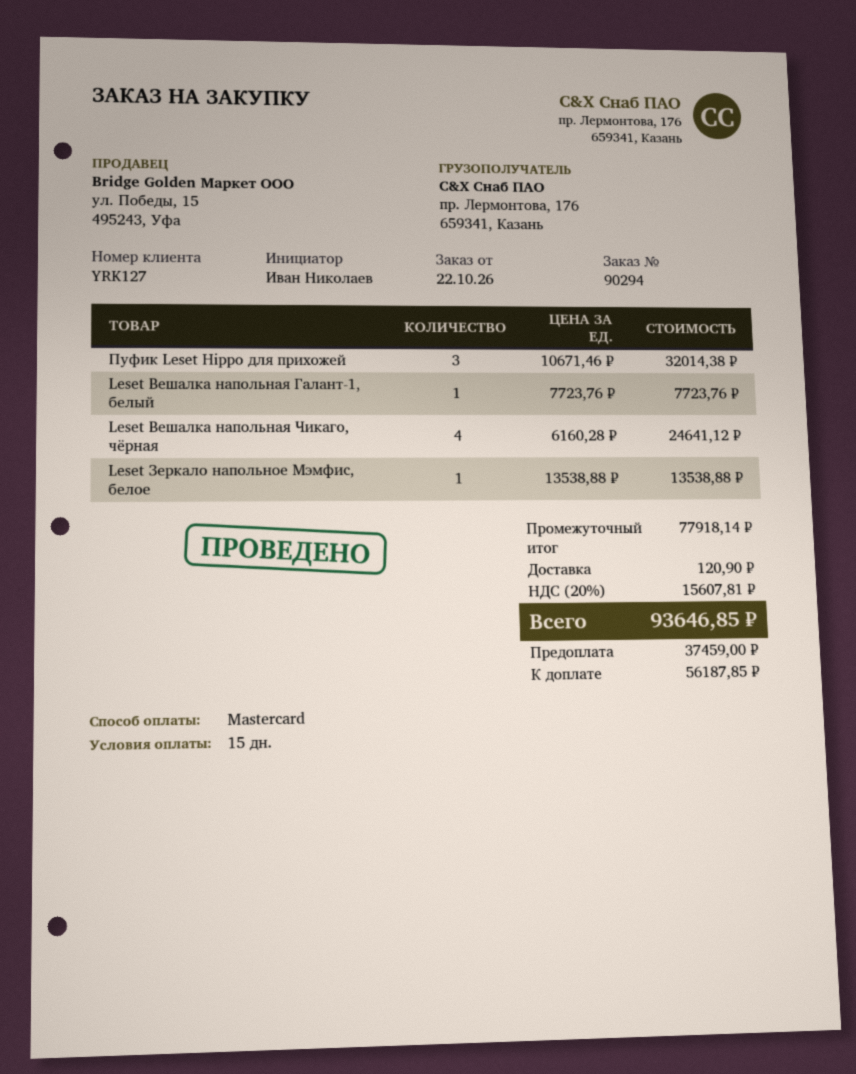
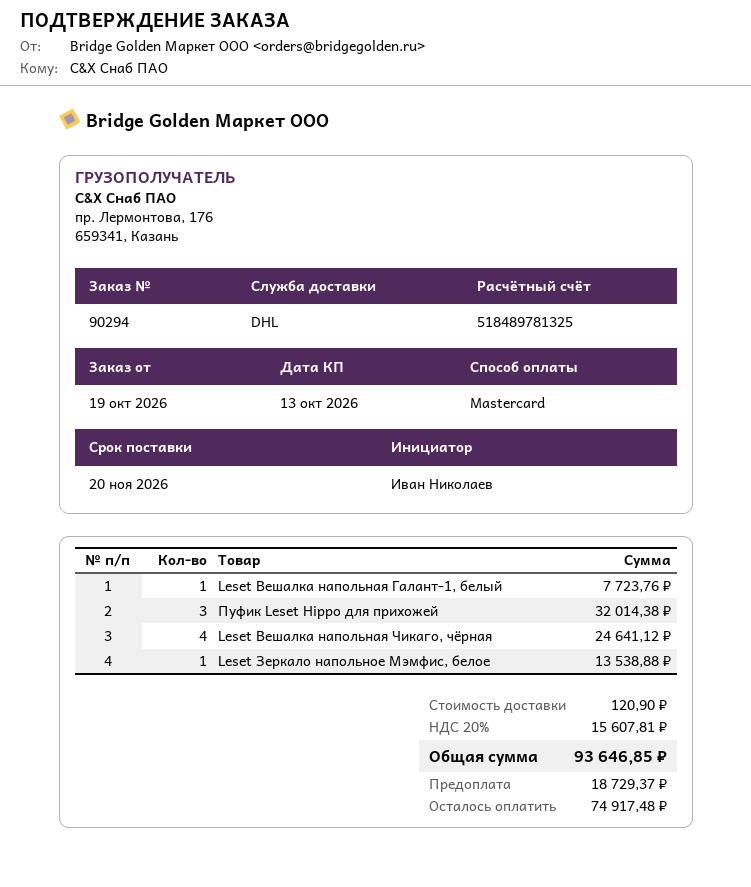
order date: 2026-10-22 -> 2026-10-19
deposit: 37459.00 -> 18729.37
balance: 56187.85 -> 74917.48

